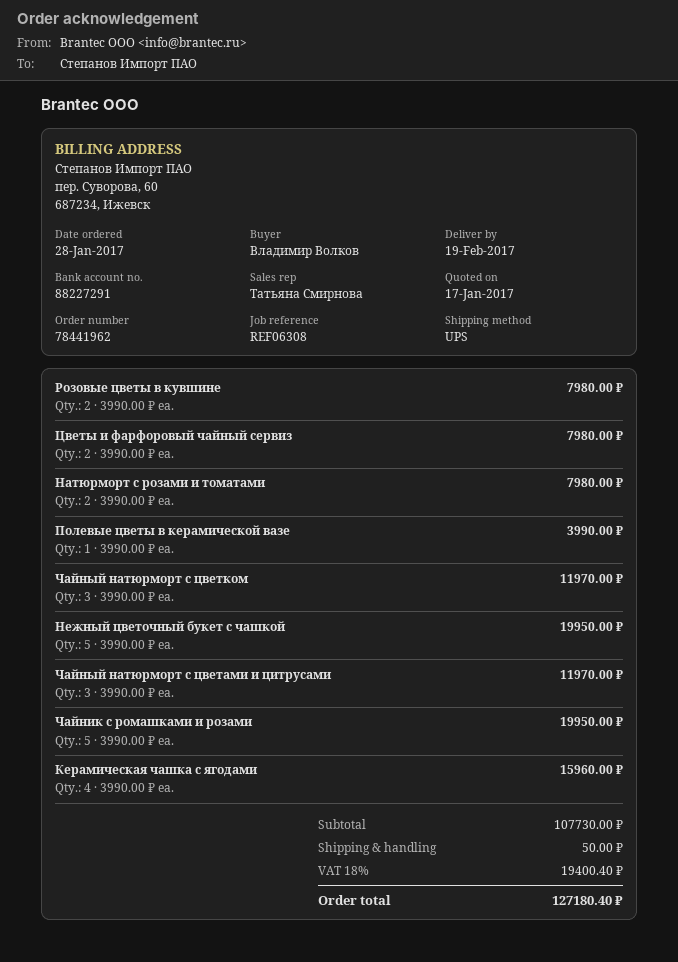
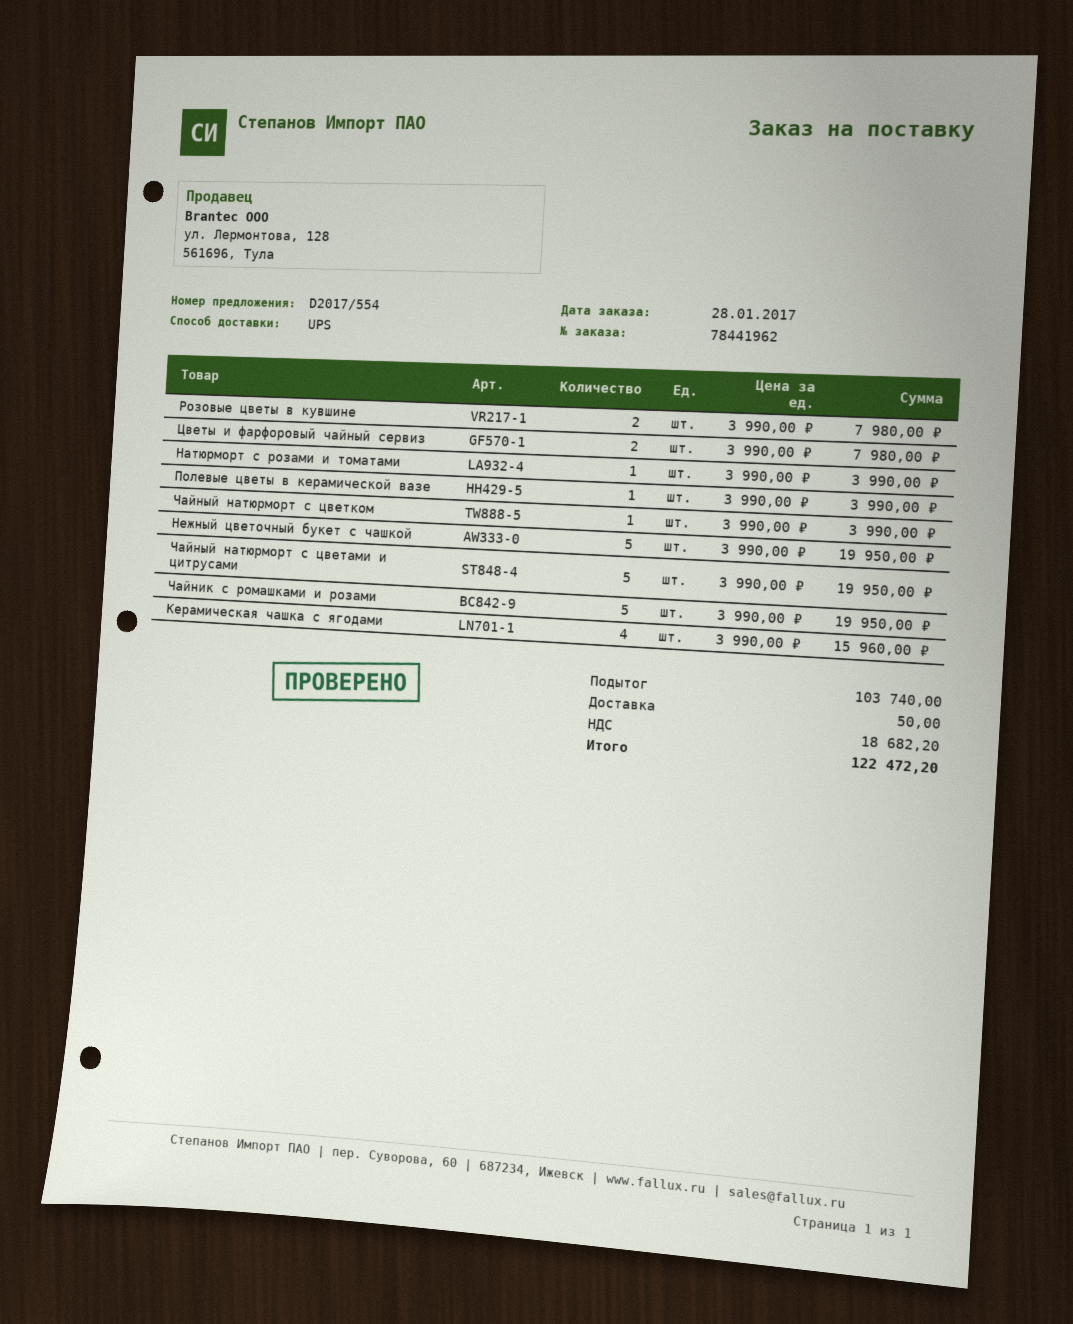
Натюрморт с розами и томатами: 2 x 3990.00 = 7980.00 -> 1 x 3990.00 = 3990.00
Чайный натюрморт с цветком: 3 x 3990.00 = 11970.00 -> 1 x 3990.00 = 3990.00
Чайный натюрморт с цветами и цитрусами: 3 x 3990.00 = 11970.00 -> 5 x 3990.00 = 19950.00
subtotal: 107730.00 -> 103740.00
tax: 19400.40 -> 18682.20
total: 127180.40 -> 122472.20

